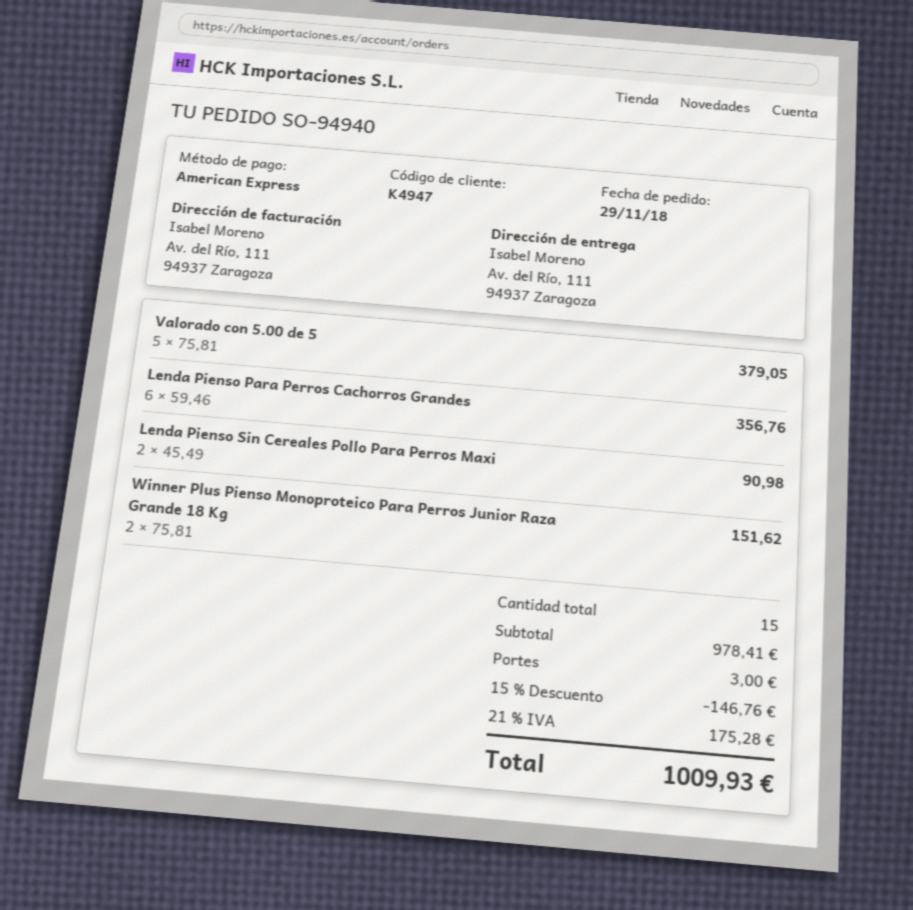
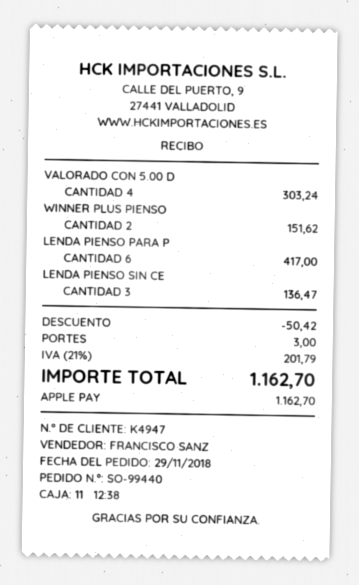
order number: SO-94940 -> SO-99440
payment method: American Express -> Apple Pay
Valorado con 5.00 de 5: 5 for 379.05 -> 4 for 303.24
Lenda Pienso Para Perros Cachorros Grandes: 6 for 356.76 -> 6 for 417.00
Lenda Pienso Sin Cereales Pollo Para Perros Maxi: 2 for 90.98 -> 3 for 136.47
discount: 146.76 -> 50.42
tax: 21% = 175.28 -> 21% = 201.79
total: 1009.93 -> 1162.70

